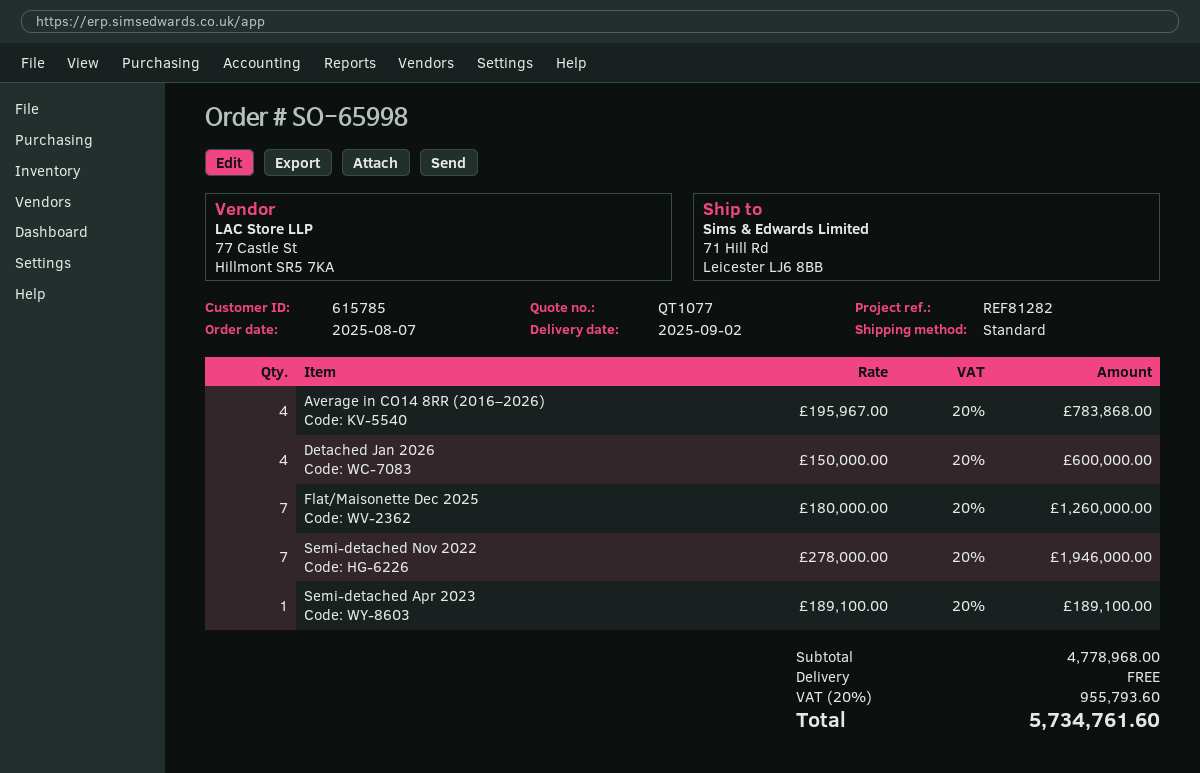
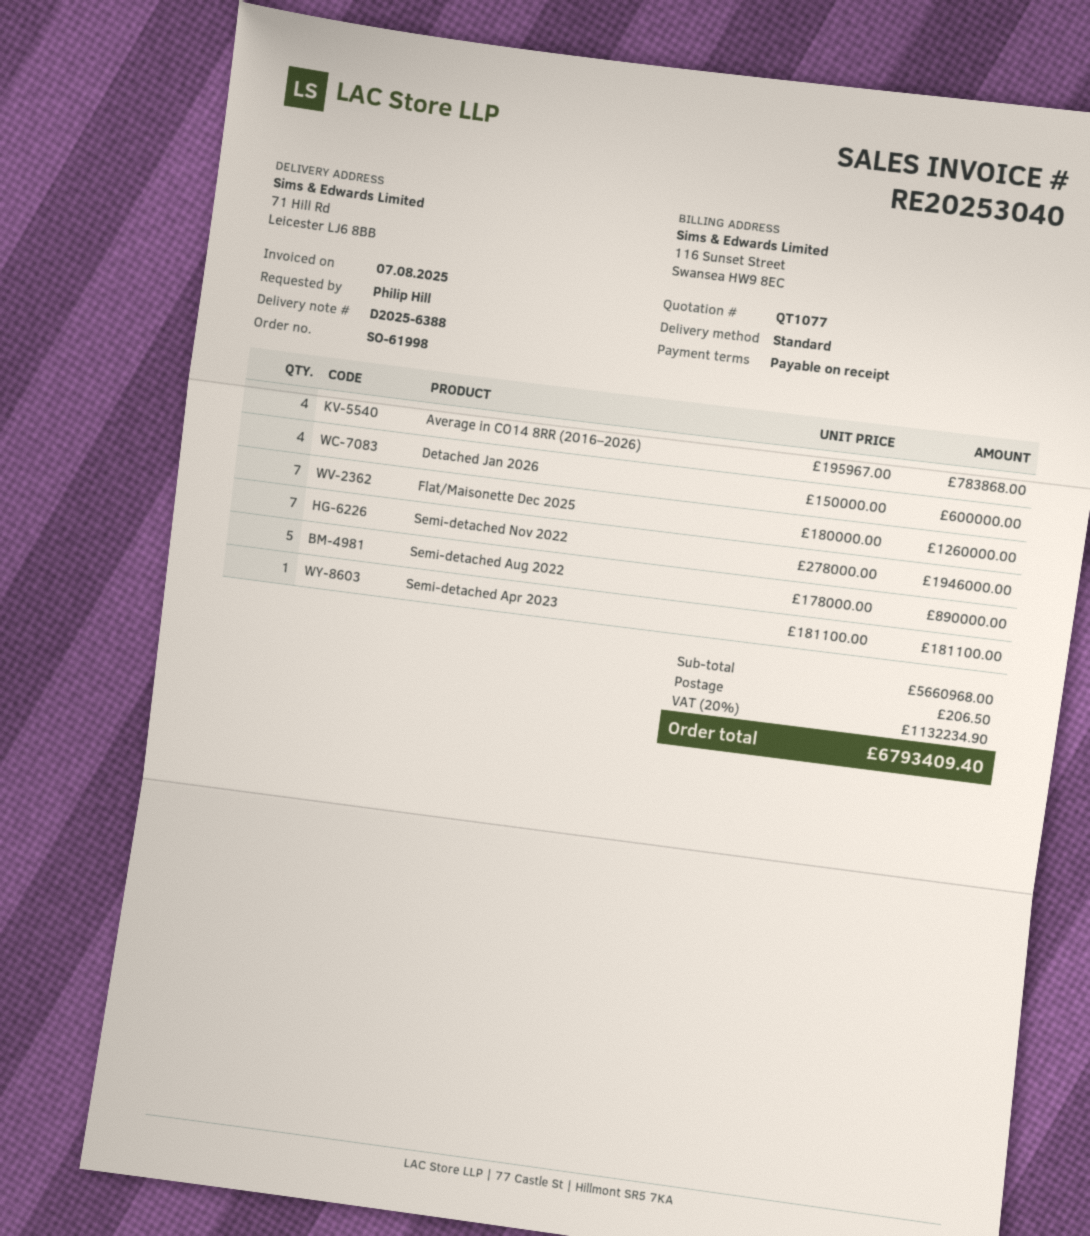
order number: SO-65998 -> SO-61998
Semi-detached Apr 2023: 1 x 189100.00 = 189100.00 -> 1 x 181100.00 = 181100.00
Semi-detached Aug 2022: none -> 5 x 178000.00 = 890000.00
subtotal: 4778968.00 -> 5660968.00
shipping: 0.00 -> 206.50
tax: 20% = 955793.60 -> 20% = 1132234.90
total: 5734761.60 -> 6793409.40

